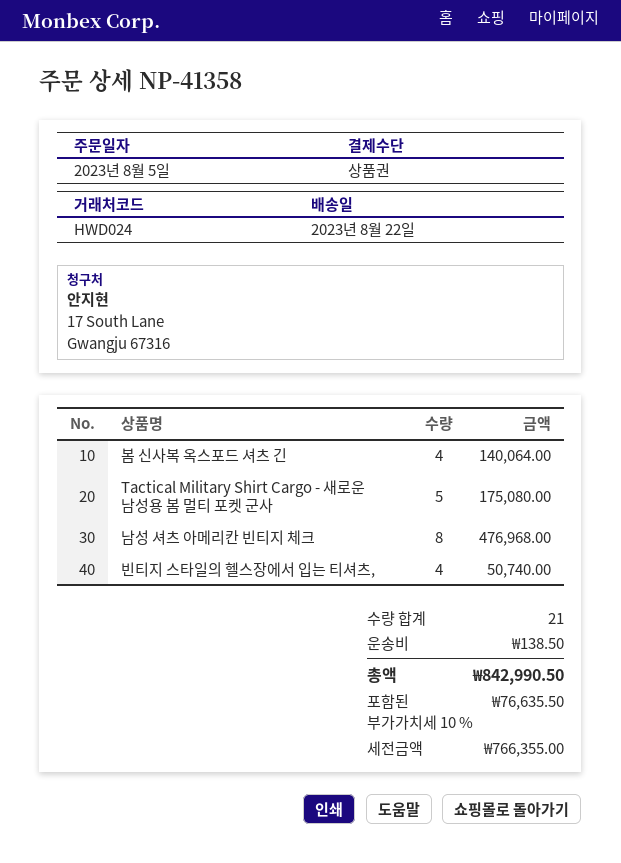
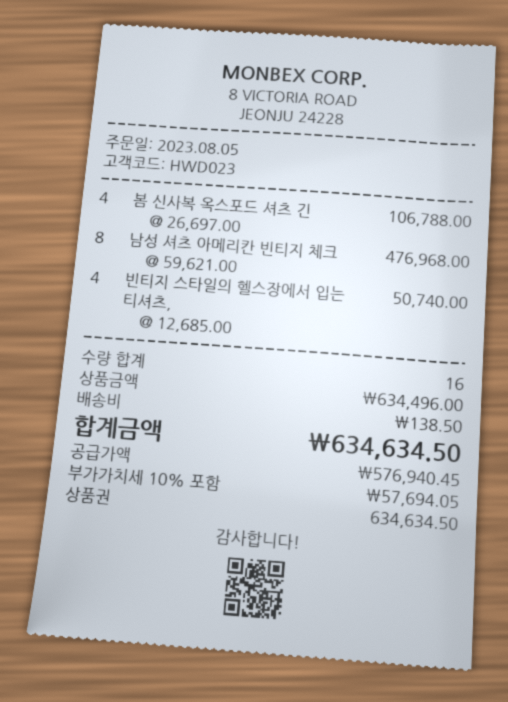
customer number: HWD024 -> HWD023
봄 신사복 옥스포드 셔츠 긴: 4 for 140064.00 -> 4 for 106788.00
Tactical Military Shirt Cargo - 새로운 남성용 봄 멀티 포켓 군사: 5 for 175080.00 -> none
total quantity: 21 -> 16
net: 766355.00 -> 576940.45
tax: 10% = 76635.50 -> 10% = 57694.05
total: 842990.50 -> 634634.50

